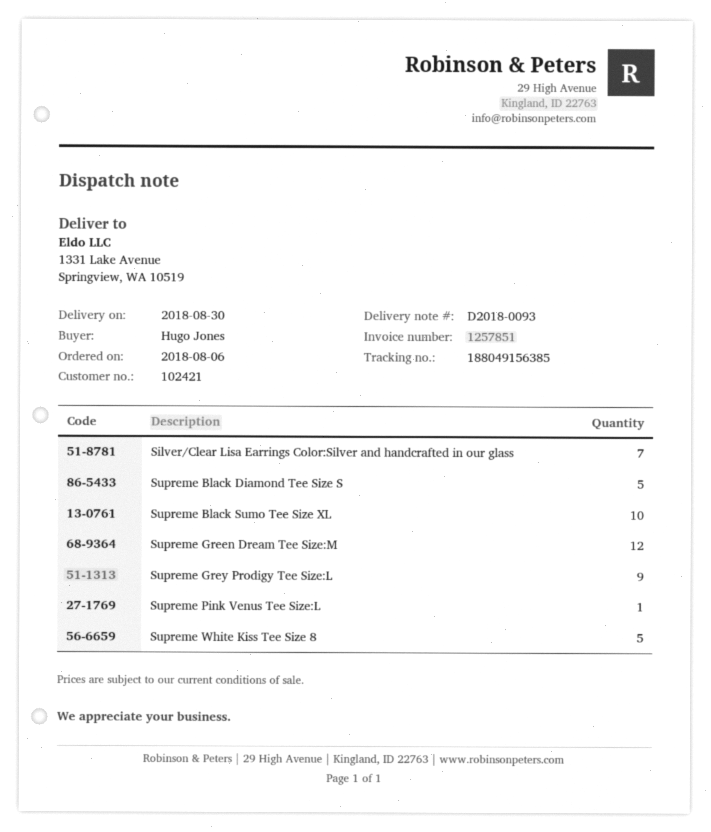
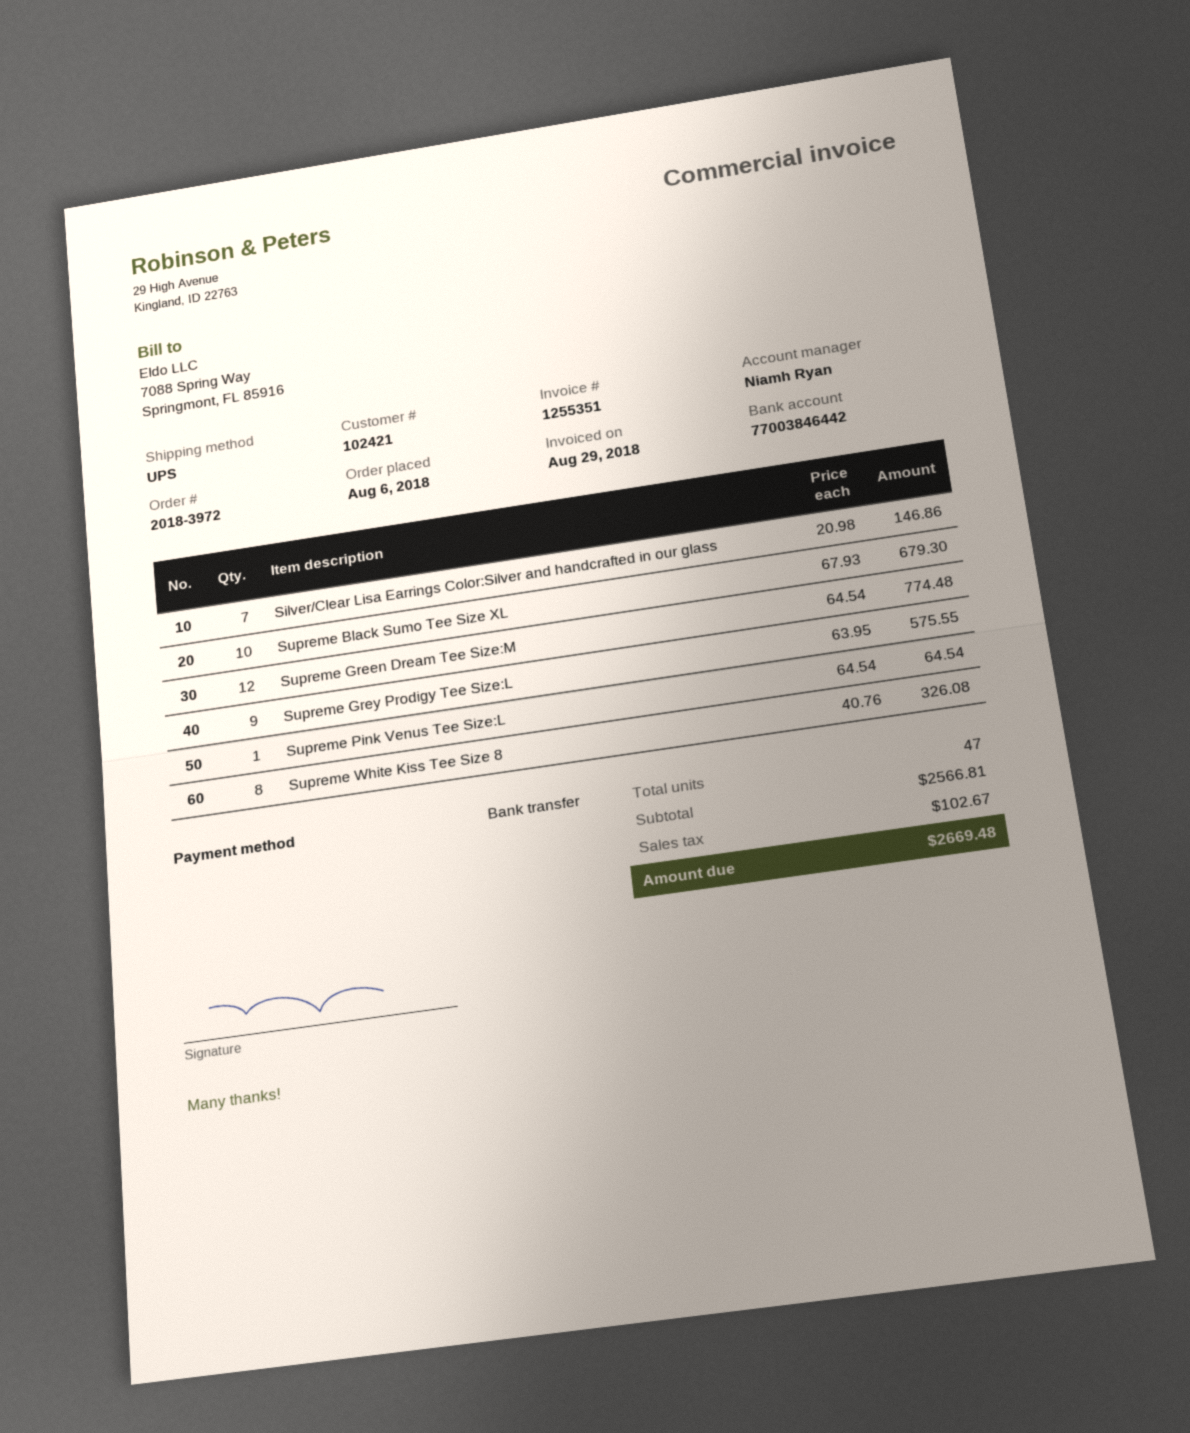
invoice number: 1257851 -> 1255351
Supreme Black Diamond Tee Size S: 5 -> none
Supreme White Kiss Tee Size 8: 5 -> 8

